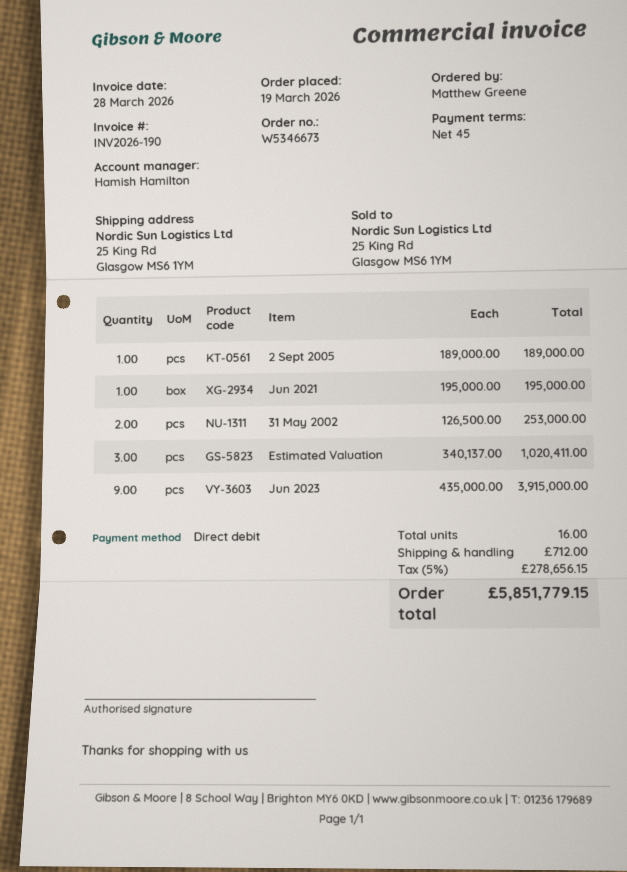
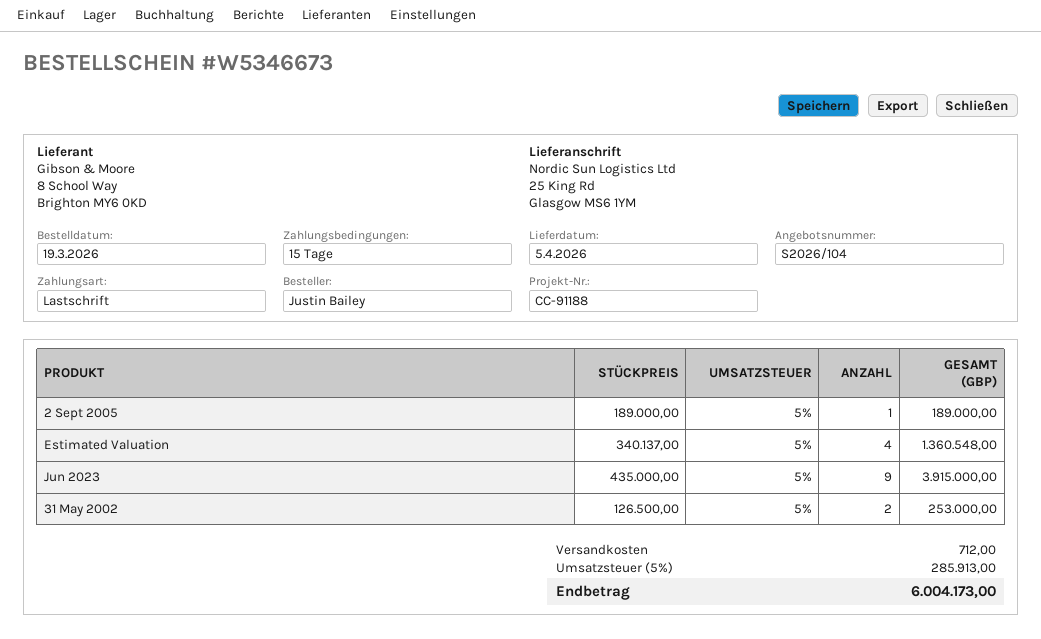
payment terms: 45 days -> 15 days
ordered by: Matthew Greene -> Justin Bailey
Jun 2021: 1 x 195000.00 = 195000.00 -> none
Estimated Valuation: 3 x 340137.00 = 1020411.00 -> 4 x 340137.00 = 1360548.00
tax: 5% = 278656.15 -> 5% = 285913.00
total: 5851779.15 -> 6004173.00

